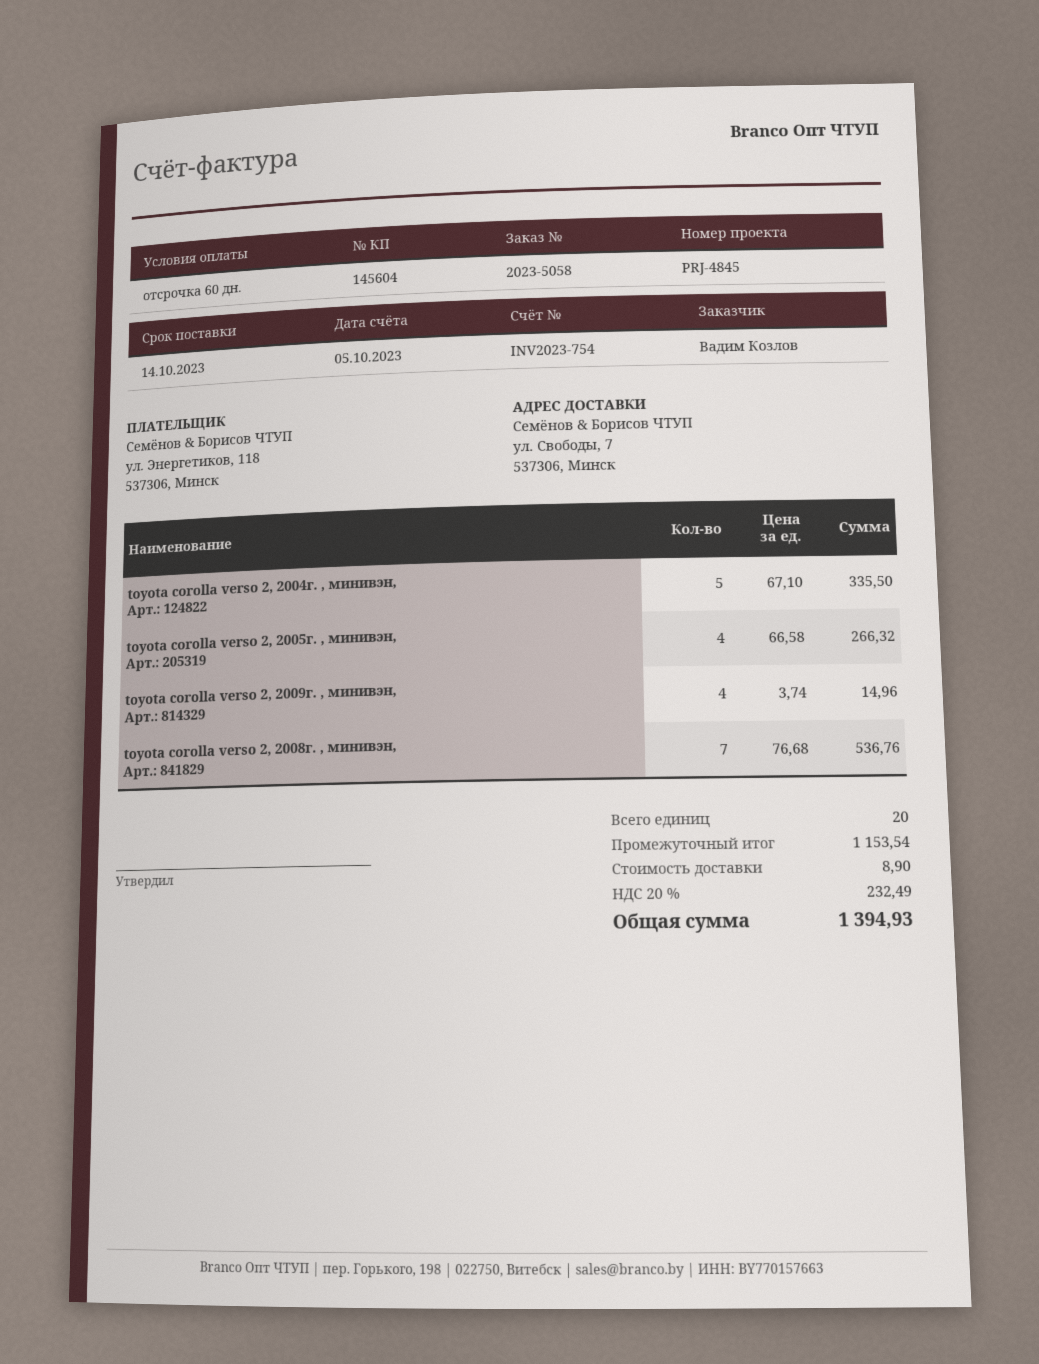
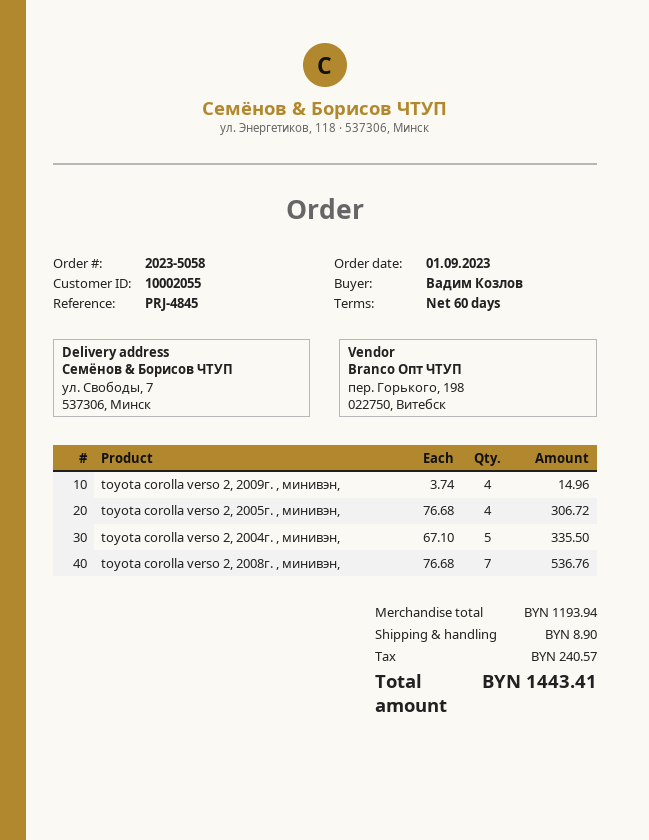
toyota corolla verso 2, 2005г. , минивэн,: 4 x 66.58 = 266.32 -> 4 x 76.68 = 306.72
subtotal: 1153.54 -> 1193.94
tax: 232.49 -> 240.57
total: 1394.93 -> 1443.41

